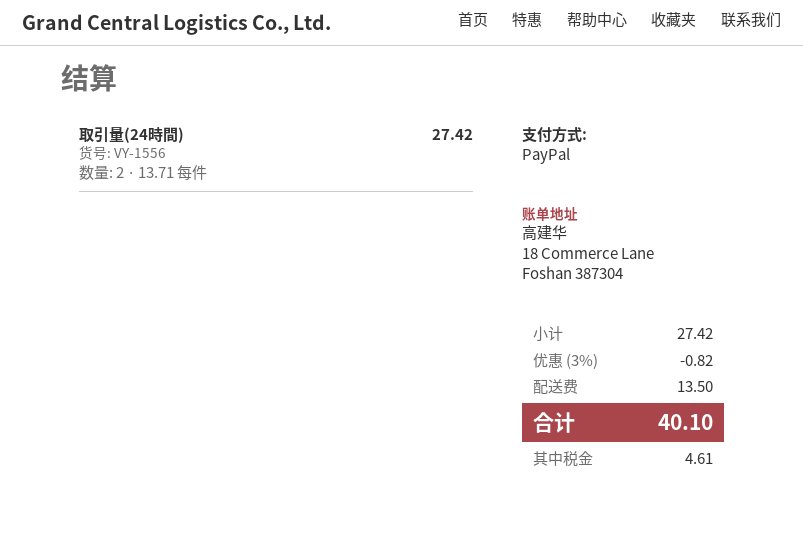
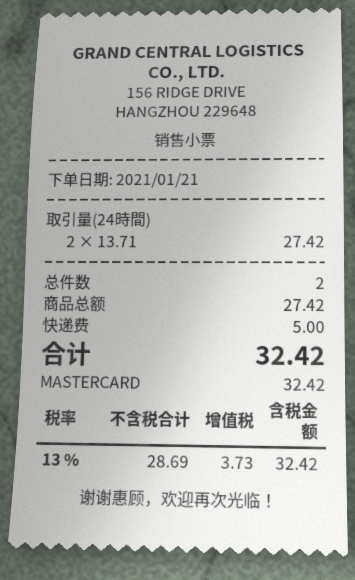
payment method: PayPal -> Mastercard
discount: 3% = 0.82 -> none
shipping: 13.50 -> 5.00
tax: 4.61 -> 3.73
total: 40.10 -> 32.42

